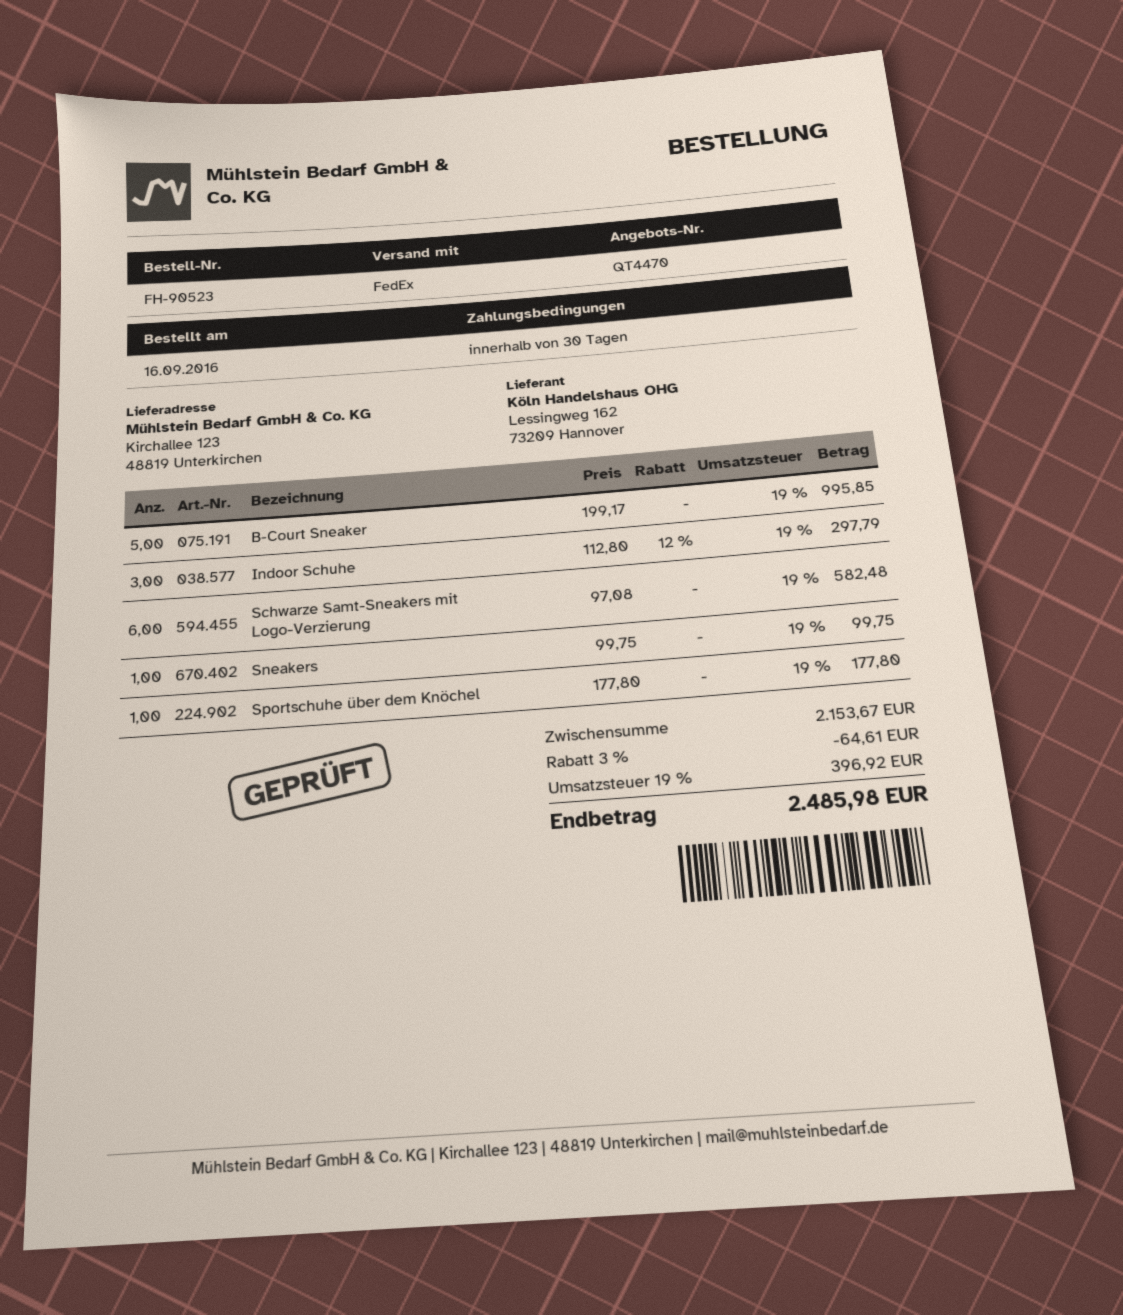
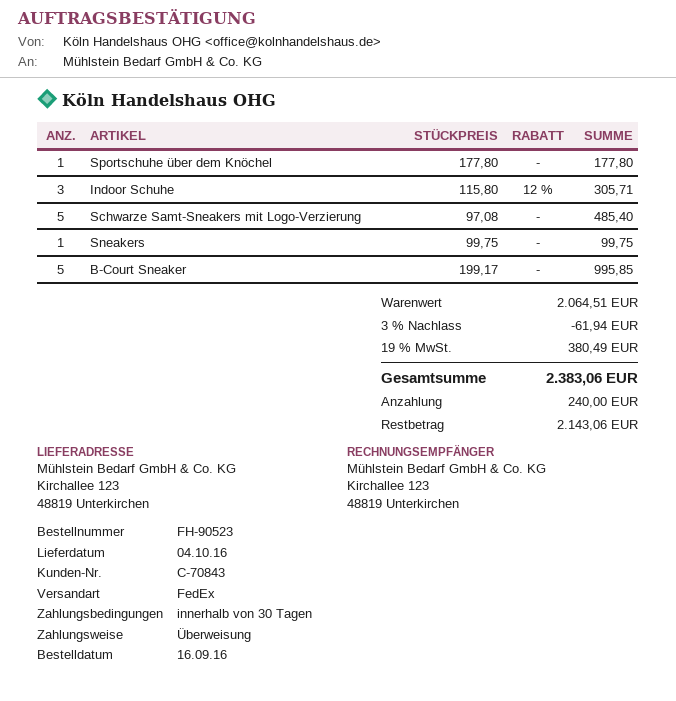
Indoor Schuhe: 3 x 112.80 - 12% = 297.79 -> 3 x 115.80 - 12% = 305.71
Schwarze Samt-Sneakers mit Logo-Verzierung: 6 x 97.08 = 582.48 -> 5 x 97.08 = 485.40
subtotal: 2153.67 -> 2064.51
discount: 3% = 64.61 -> 3% = 61.94
tax: 19% = 396.92 -> 19% = 380.49
total: 2485.98 -> 2383.06

